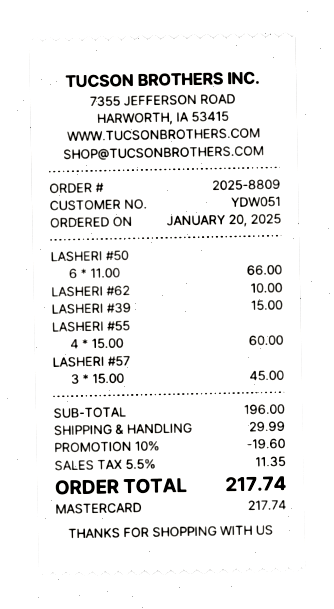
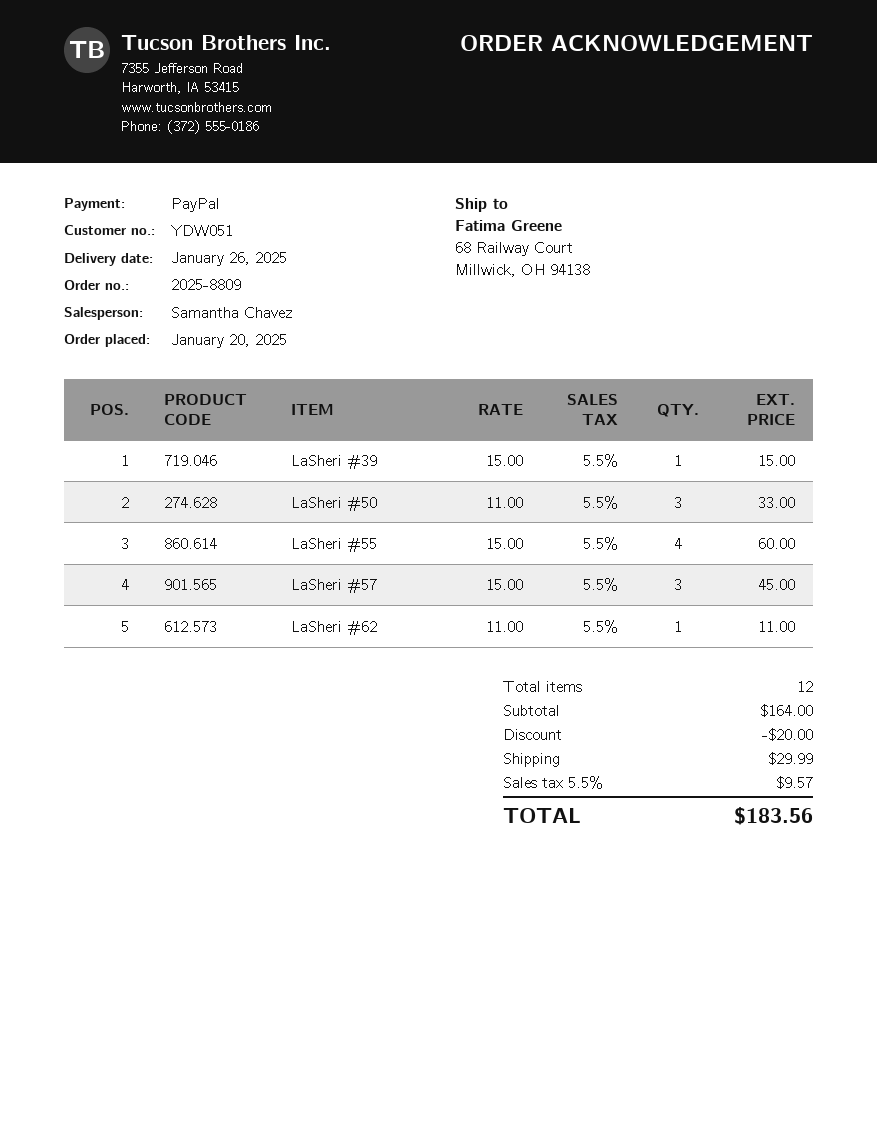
payment method: Mastercard -> PayPal
LASHERI #50: 6 x 11.00 = 66.00 -> 3 x 11.00 = 33.00
LASHERI #62: 1 x 10.00 = 10.00 -> 1 x 11.00 = 11.00
subtotal: 196.00 -> 164.00
discount: 19.60 -> 20.00
tax: 5.5% = 11.35 -> 5.5% = 9.57
total: 217.74 -> 183.56

